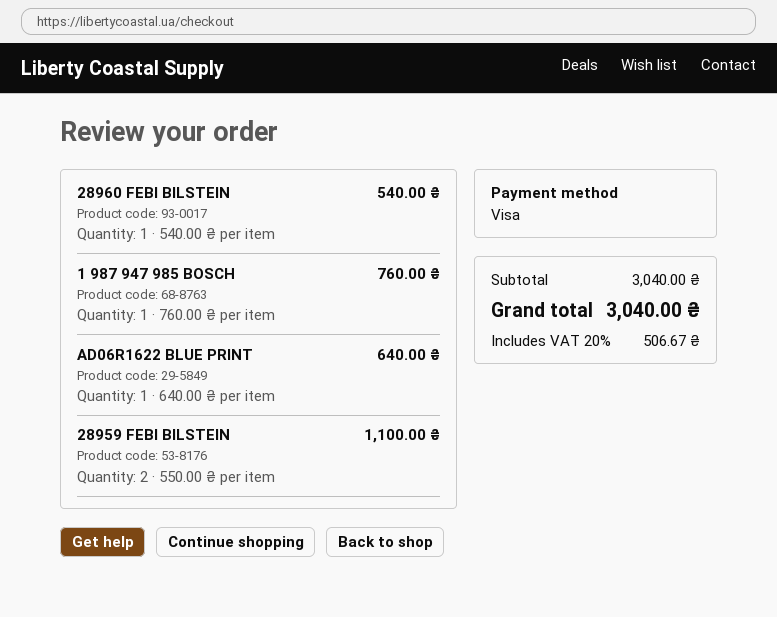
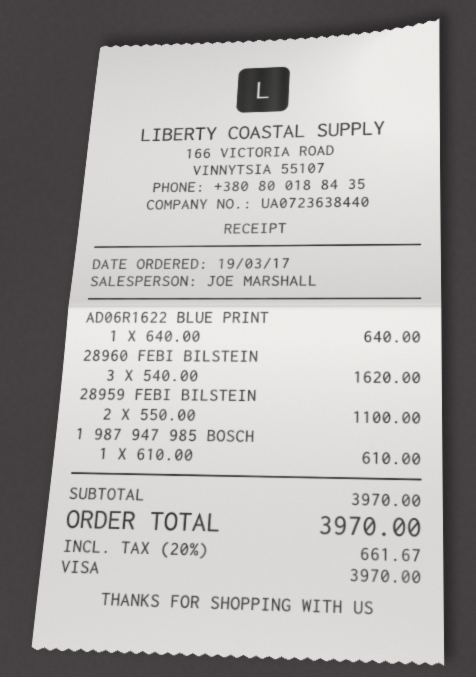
28960 FEBI BILSTEIN: 1 x 540.00 = 540.00 -> 3 x 540.00 = 1620.00
1 987 947 985 BOSCH: 1 x 760.00 = 760.00 -> 1 x 610.00 = 610.00
subtotal: 3040.00 -> 3970.00
tax: 20% = 506.67 -> 20% = 661.67
total: 3040.00 -> 3970.00

